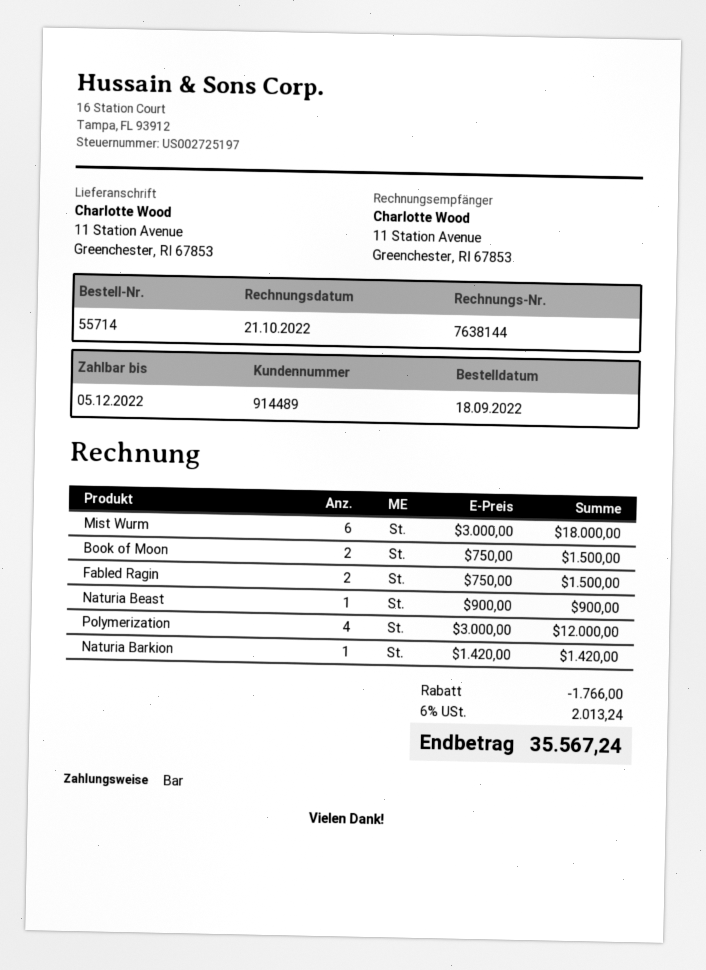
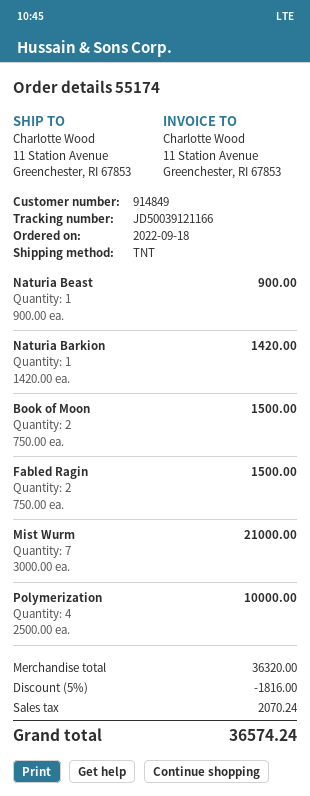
order number: 55714 -> 55174
customer number: 914489 -> 914849
Mist Wurm: 6 x 3000.00 = 18000.00 -> 7 x 3000.00 = 21000.00
Polymerization: 4 x 3000.00 = 12000.00 -> 4 x 2500.00 = 10000.00
discount: 1766.00 -> 1816.00
tax: 2013.24 -> 2070.24
total: 35567.24 -> 36574.24

